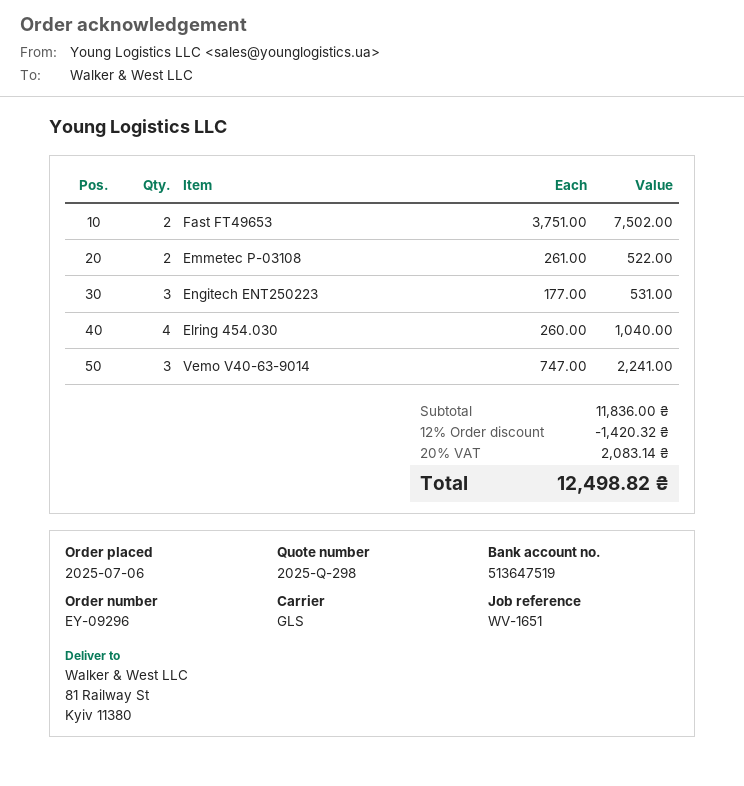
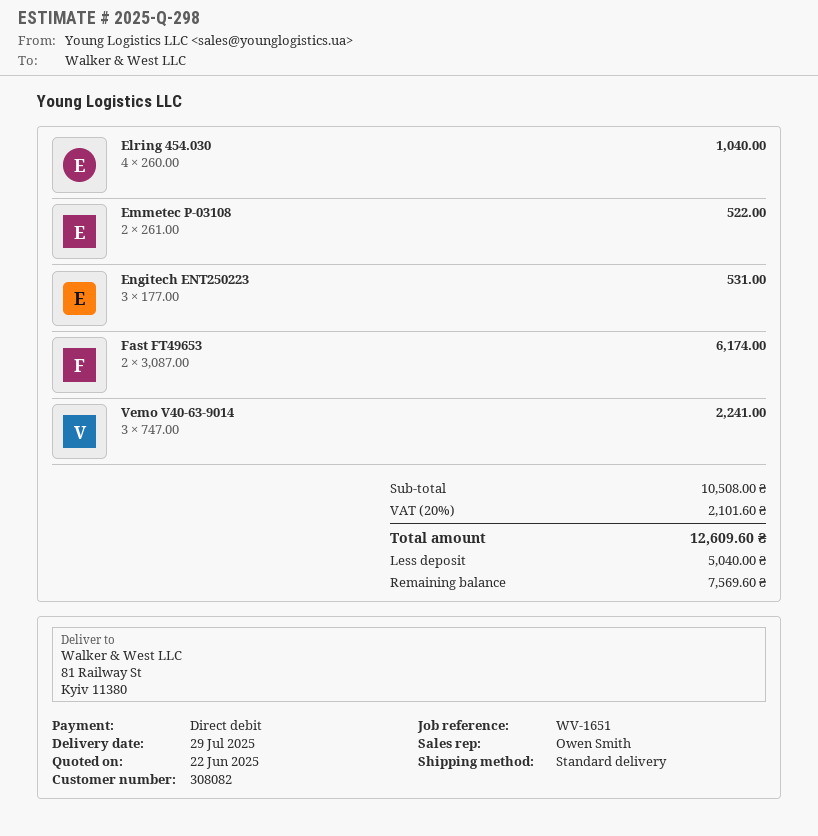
shipping method: GLS -> standard
Fast FT49653: 2 x 3751.00 = 7502.00 -> 2 x 3087.00 = 6174.00
subtotal: 11836.00 -> 10508.00
discount: 12% = 1420.32 -> none
tax: 20% = 2083.14 -> 20% = 2101.60
total: 12498.82 -> 12609.60

